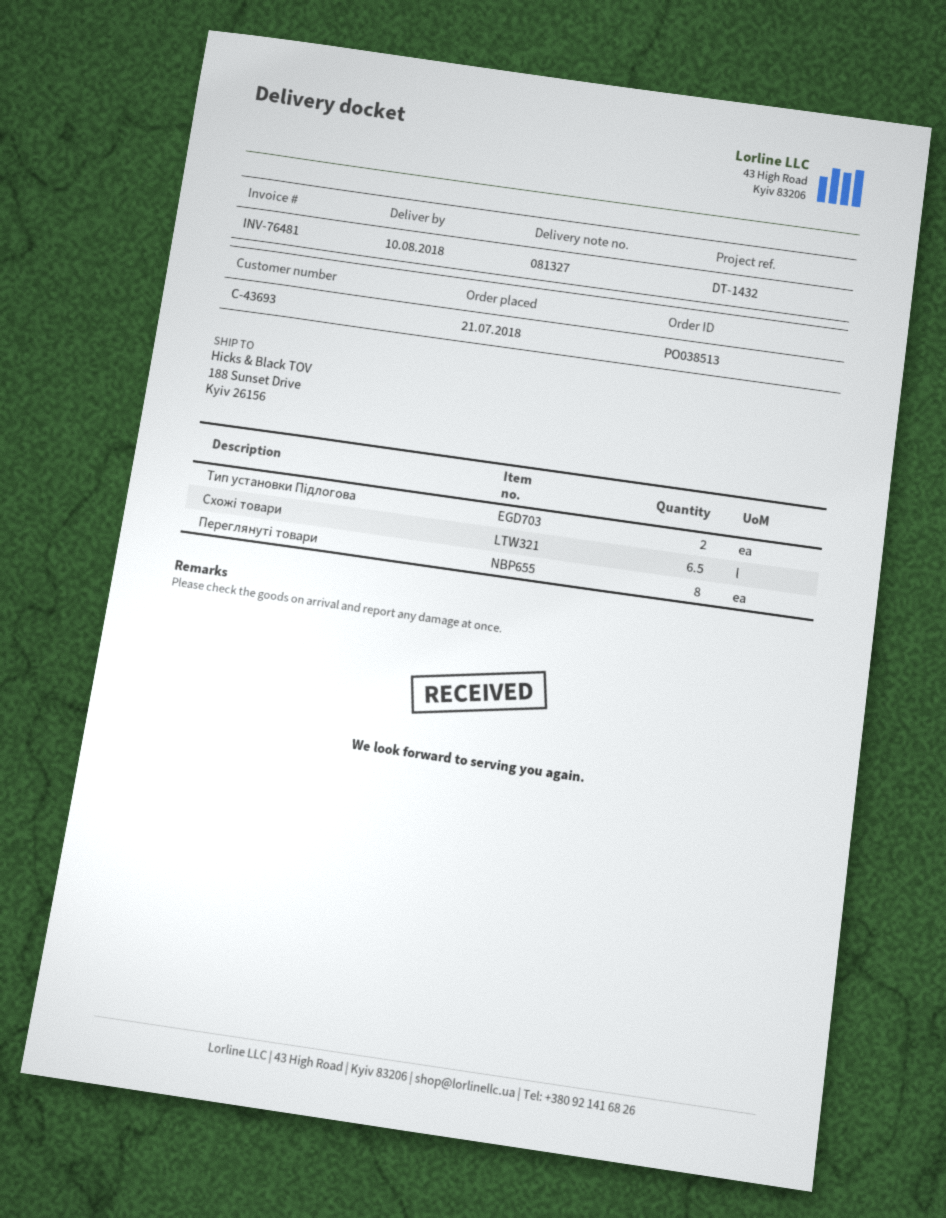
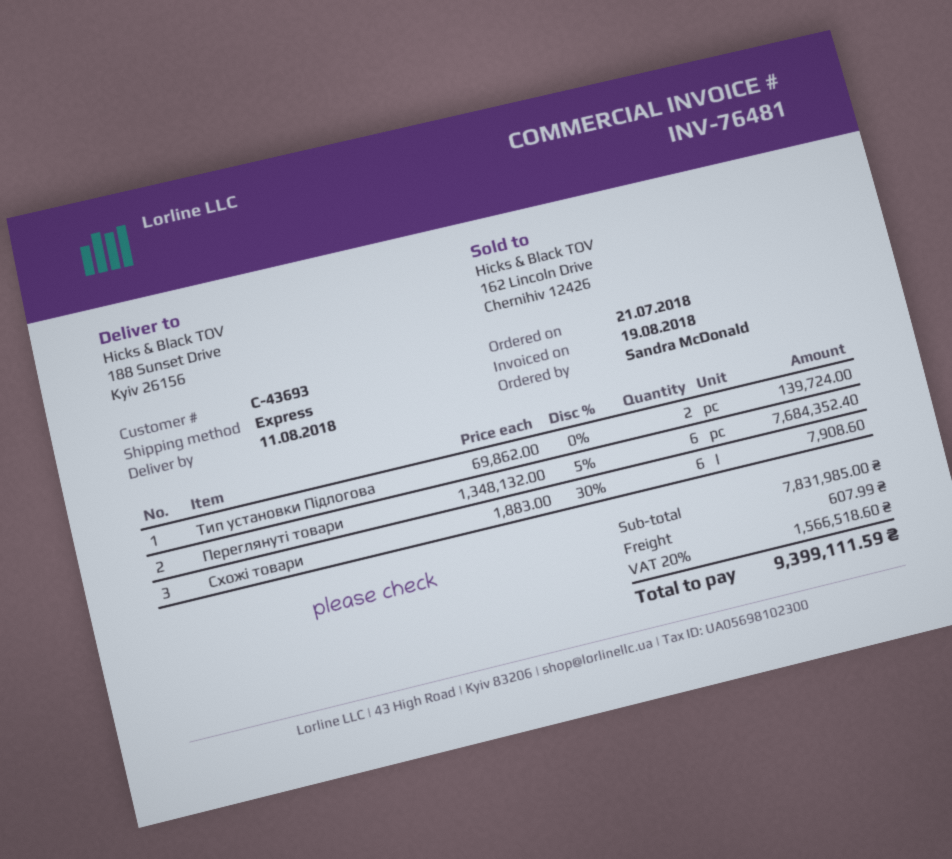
delivery date: 2018-08-10 -> 2018-08-11
Схожі товари: 6.5 -> 6
Переглянуті товари: 8 -> 6

